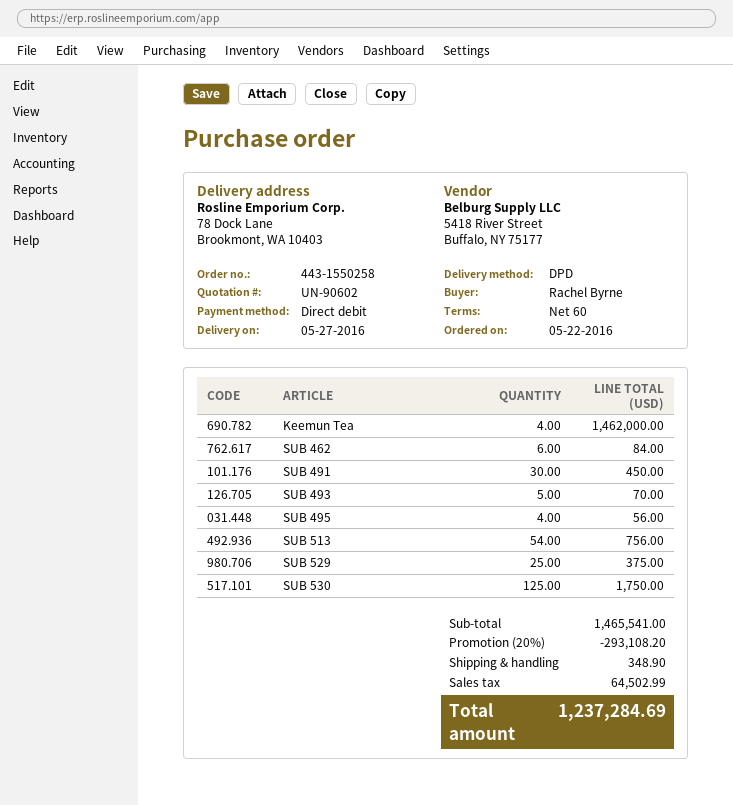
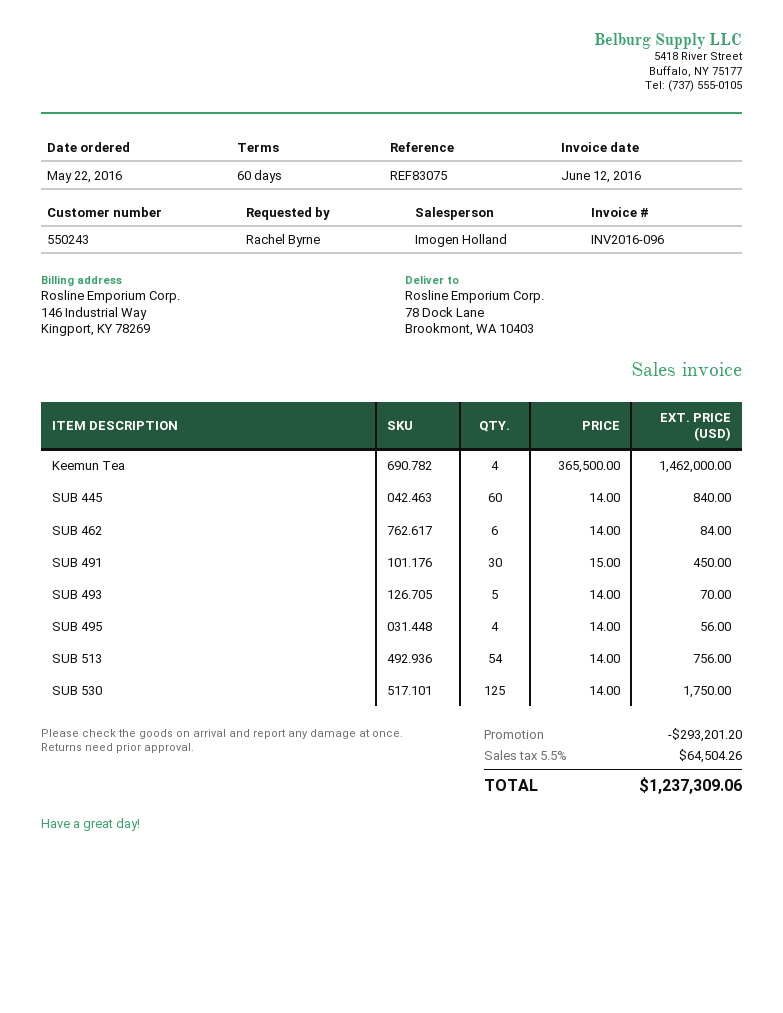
SUB 529: 25 for 375.00 -> none
SUB 445: none -> 60 for 840.00
discount: 293108.20 -> 293201.20
shipping: 348.90 -> none
tax: 64502.99 -> 64504.26
total: 1237284.69 -> 1237309.06

